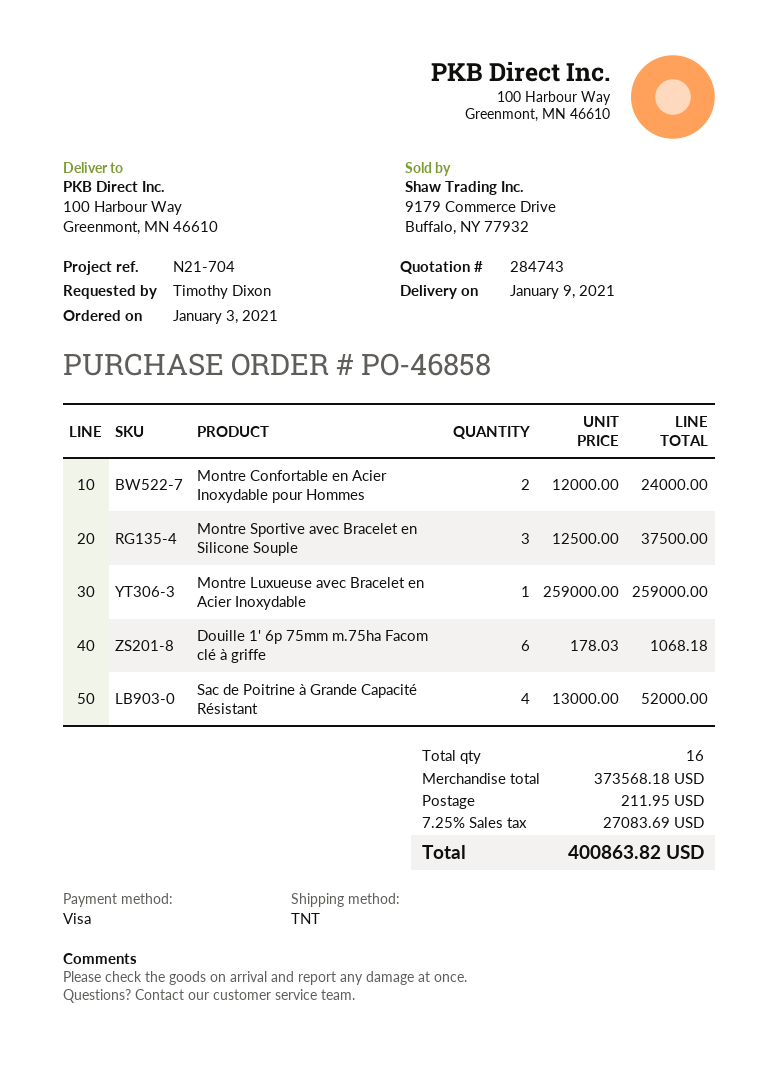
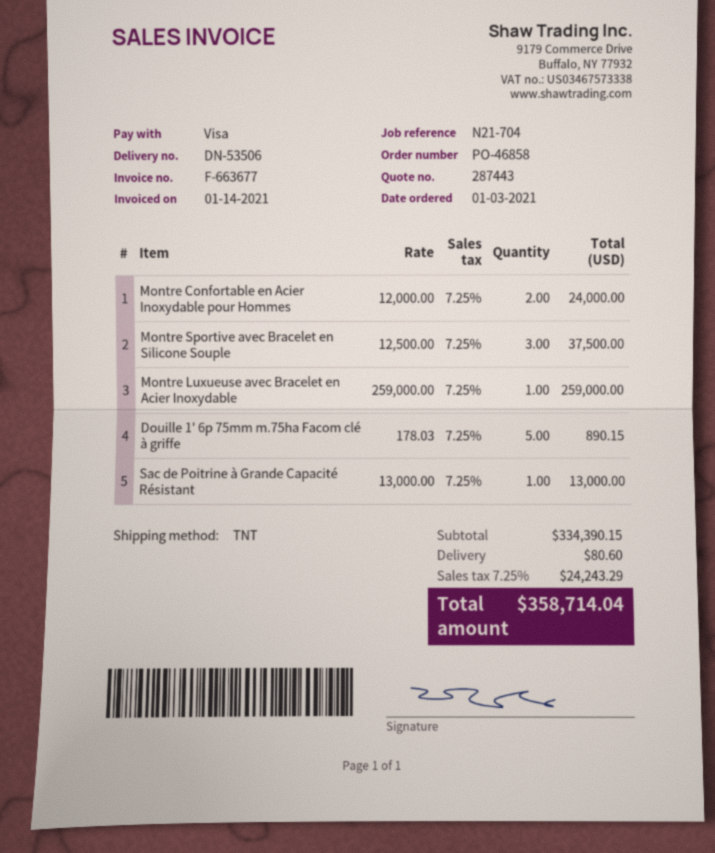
quote number: 284743 -> 287443
Douille 1' 6p 75mm m.75ha Facom clé à griffe: 6 x 178.03 = 1068.18 -> 5 x 178.03 = 890.15
Sac de Poitrine à Grande Capacité Résistant: 4 x 13000.00 = 52000.00 -> 1 x 13000.00 = 13000.00
subtotal: 373568.18 -> 334390.15
shipping: 211.95 -> 80.60
tax: 7.25% = 27083.69 -> 7.25% = 24243.29
total: 400863.82 -> 358714.04

